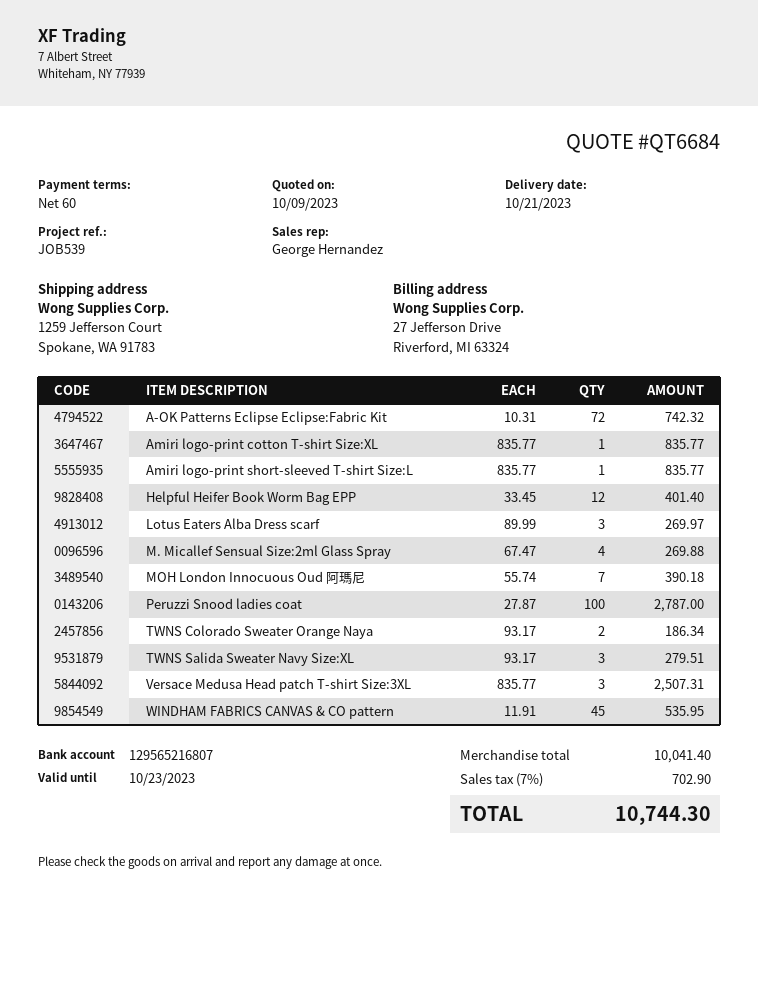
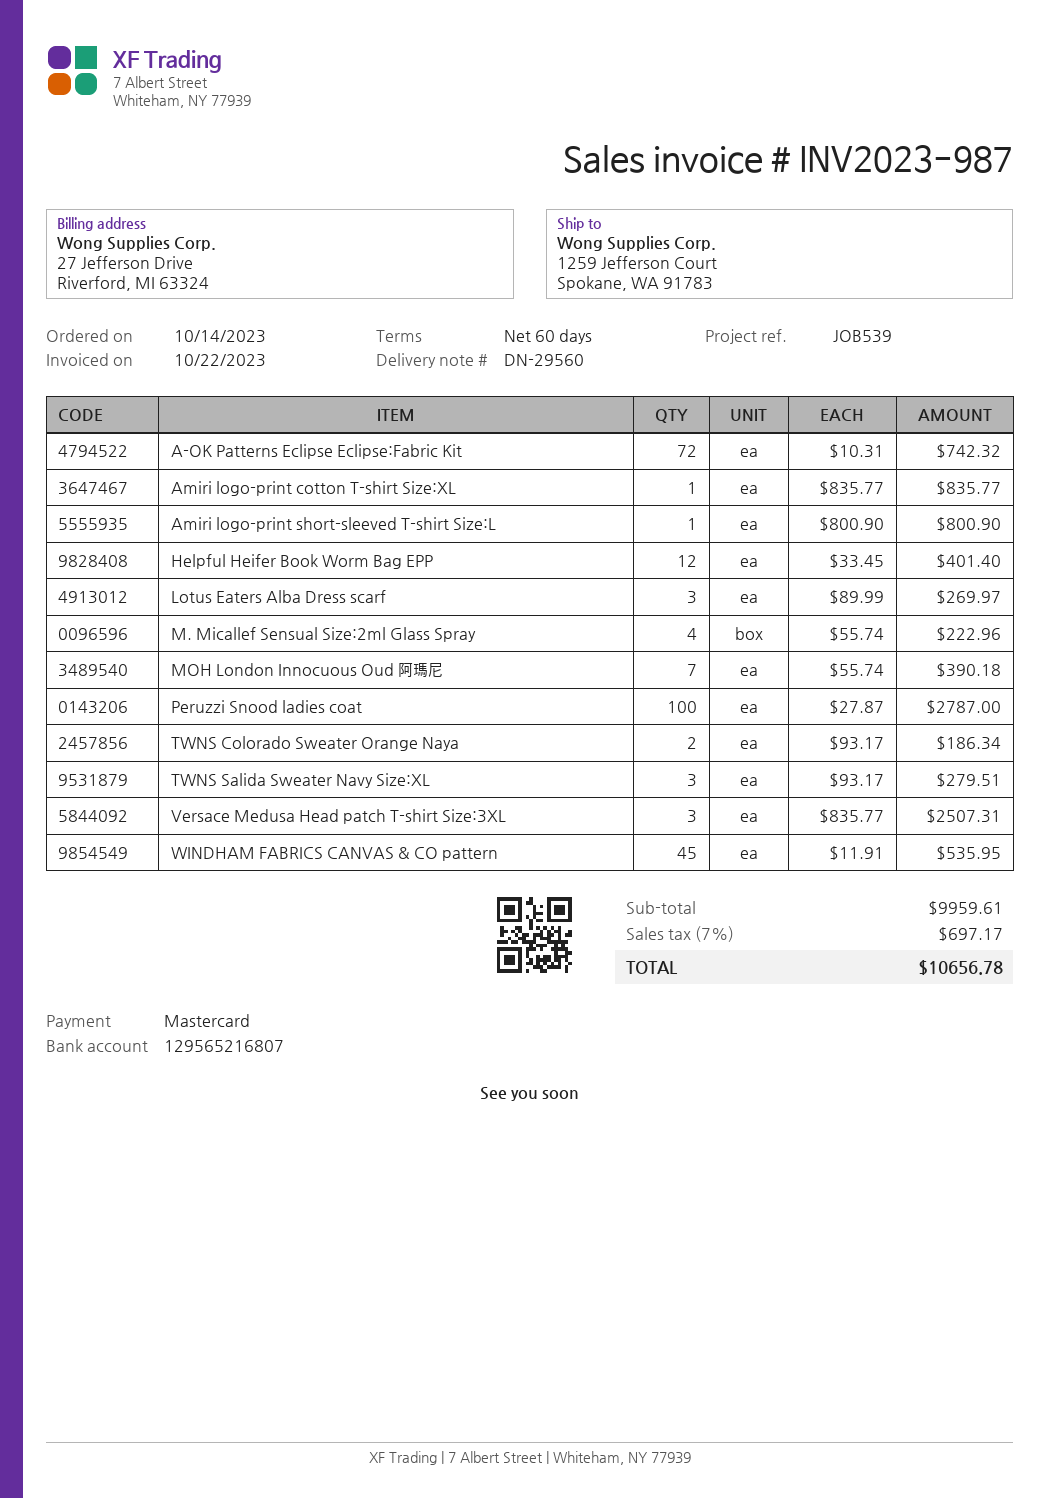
Amiri logo-print short-sleeved T-shirt Size:L: 1 x 835.77 = 835.77 -> 1 x 800.90 = 800.90
M. Micallef Sensual Size:2ml Glass Spray: 4 x 67.47 = 269.88 -> 4 x 55.74 = 222.96
subtotal: 10041.40 -> 9959.61
tax: 7% = 702.90 -> 7% = 697.17
total: 10744.30 -> 10656.78

